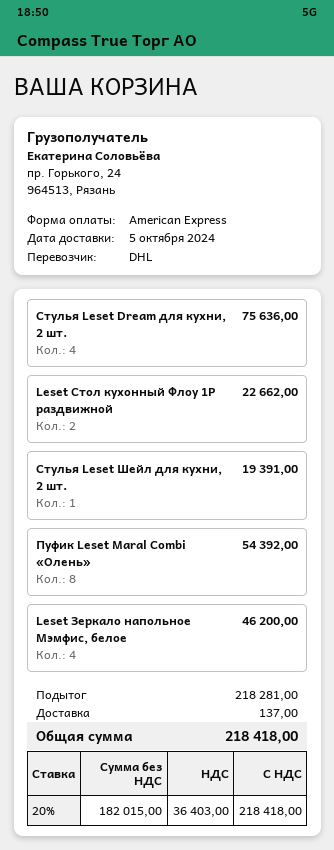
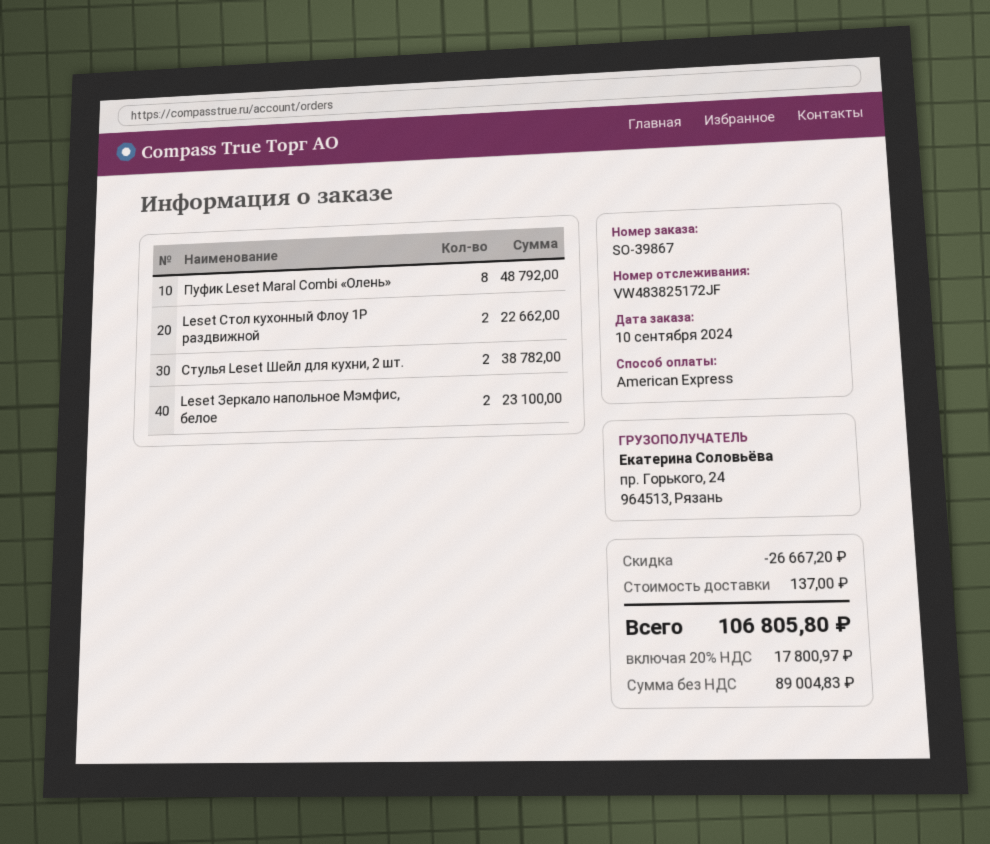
Стулья Leset Dream для кухни, 2 шт.: 4 for 75636.00 -> none
Стулья Leset Шейл для кухни, 2 шт.: 1 for 19391.00 -> 2 for 38782.00
Пуфик Leset Maral Combi «Олень»: 8 for 54392.00 -> 8 for 48792.00
Leset Зеркало напольное Мэмфис, белое: 4 for 46200.00 -> 2 for 23100.00
discount: none -> 26667.20
net: 182015.00 -> 89004.83
tax: 20% = 36403.00 -> 20% = 17800.97
total: 218418.00 -> 106805.80

